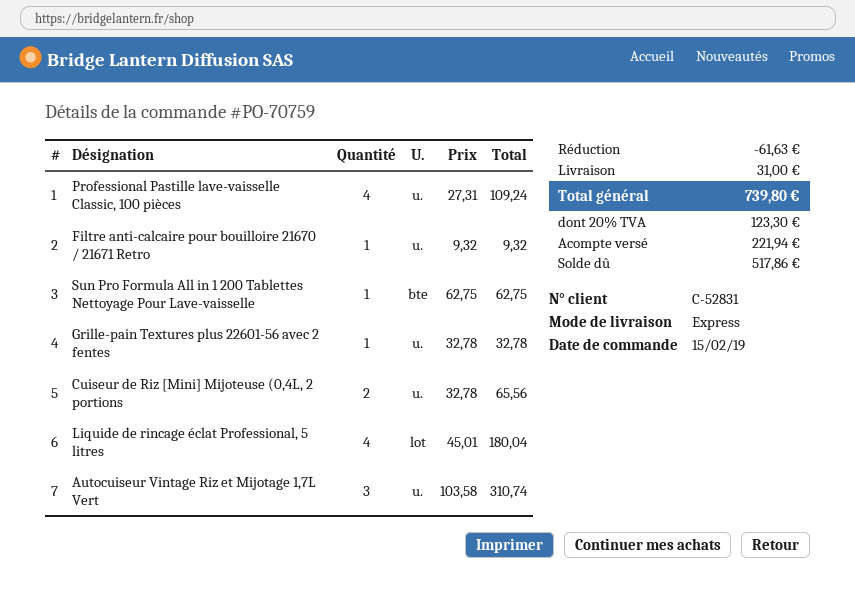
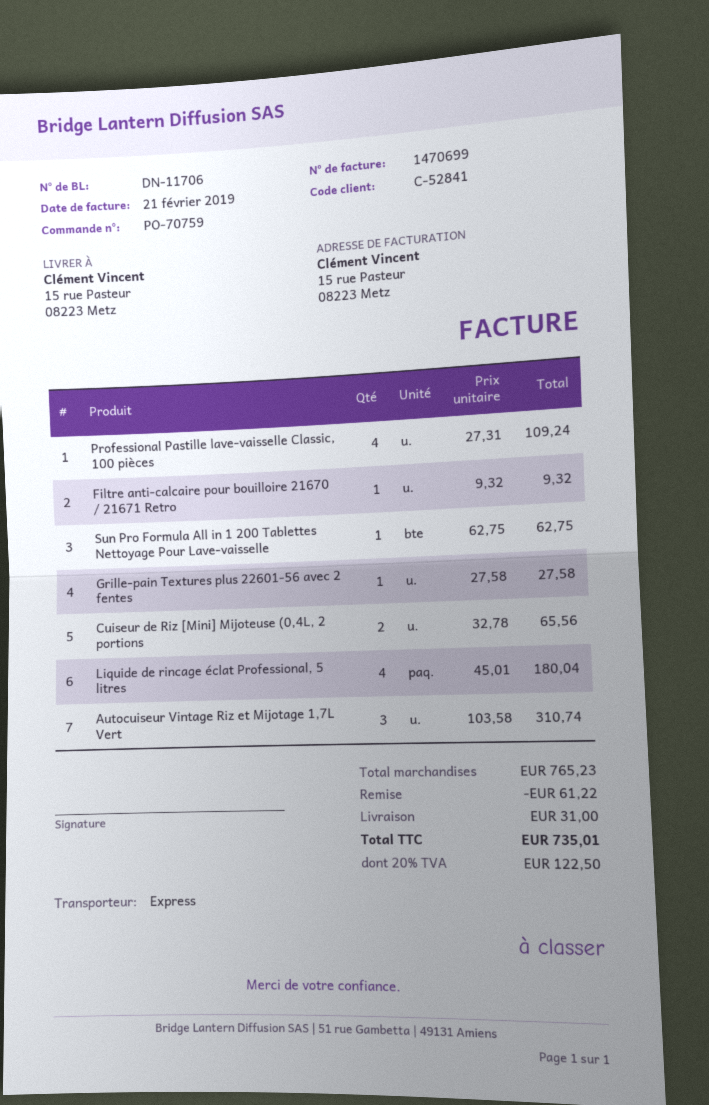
customer number: C-52831 -> C-52841
Grille-pain Textures plus 22601-56 avec 2 fentes: 1 x 32.78 = 32.78 -> 1 x 27.58 = 27.58
discount: 61.63 -> 61.22
tax: 20% = 123.30 -> 20% = 122.50
total: 739.80 -> 735.01

